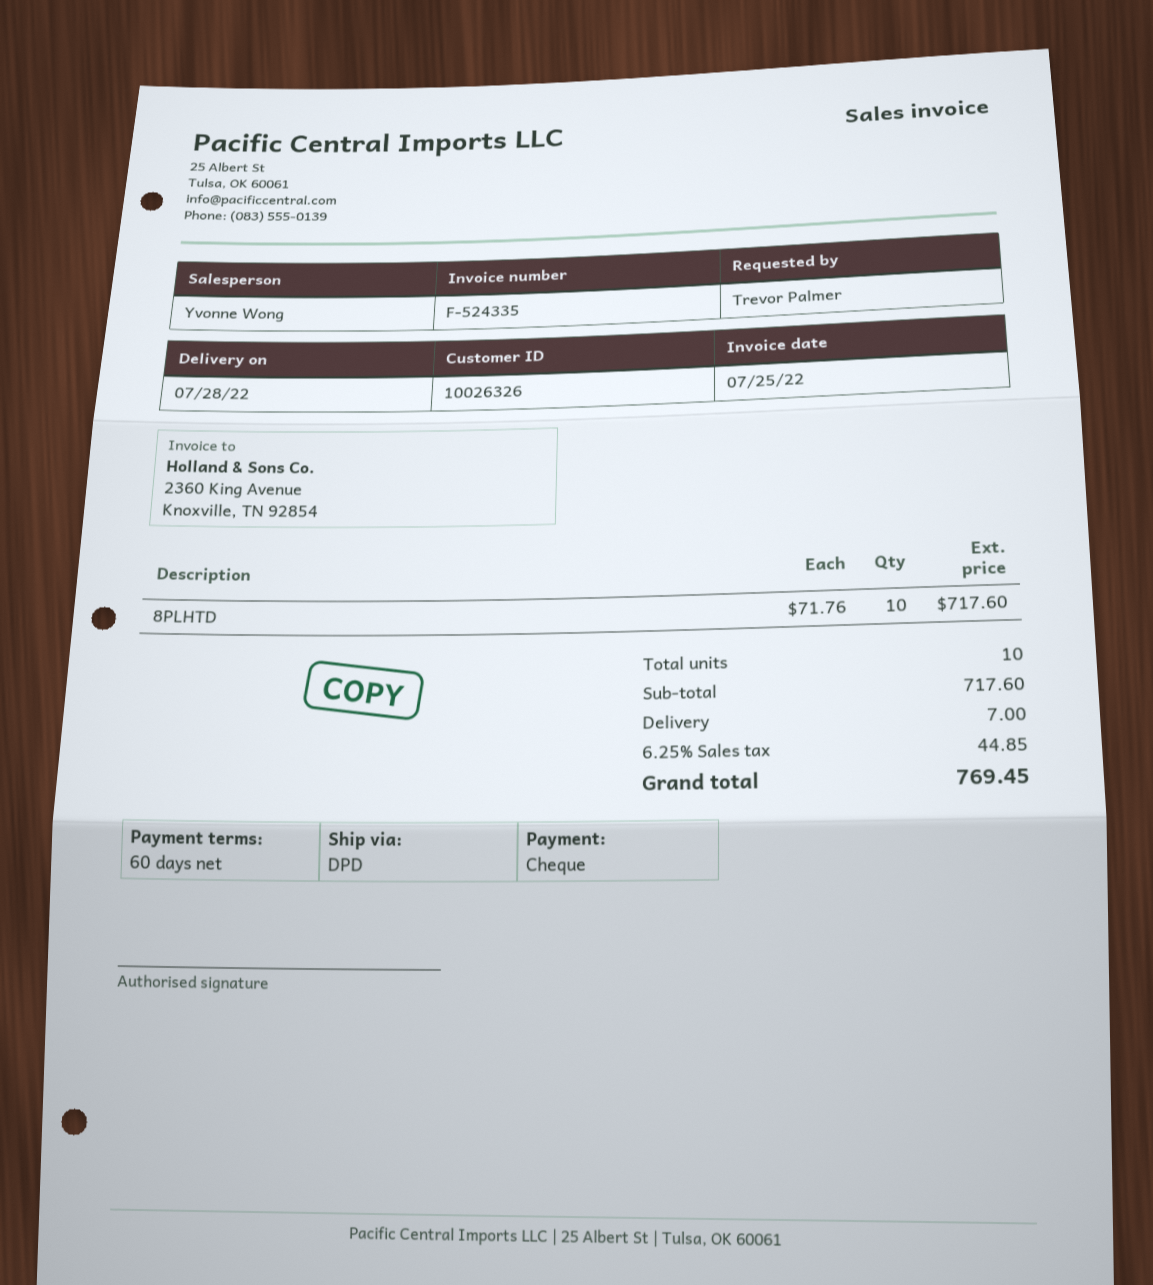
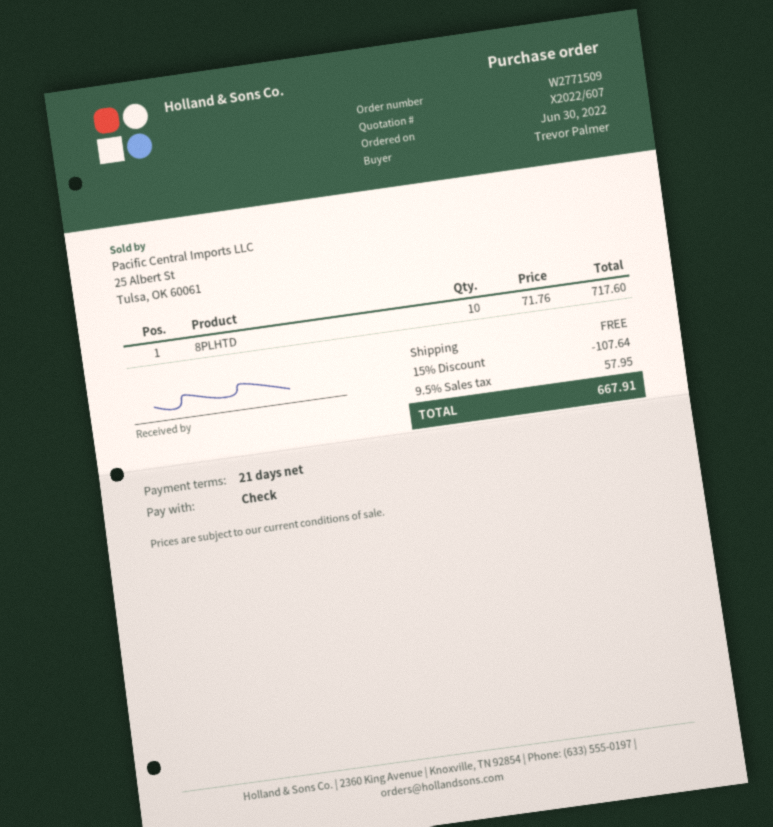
payment terms: 60 days -> 21 days
discount: none -> 15% = 107.64
shipping: 7.00 -> 0.00
tax: 6.25% = 44.85 -> 9.5% = 57.95
total: 769.45 -> 667.91

